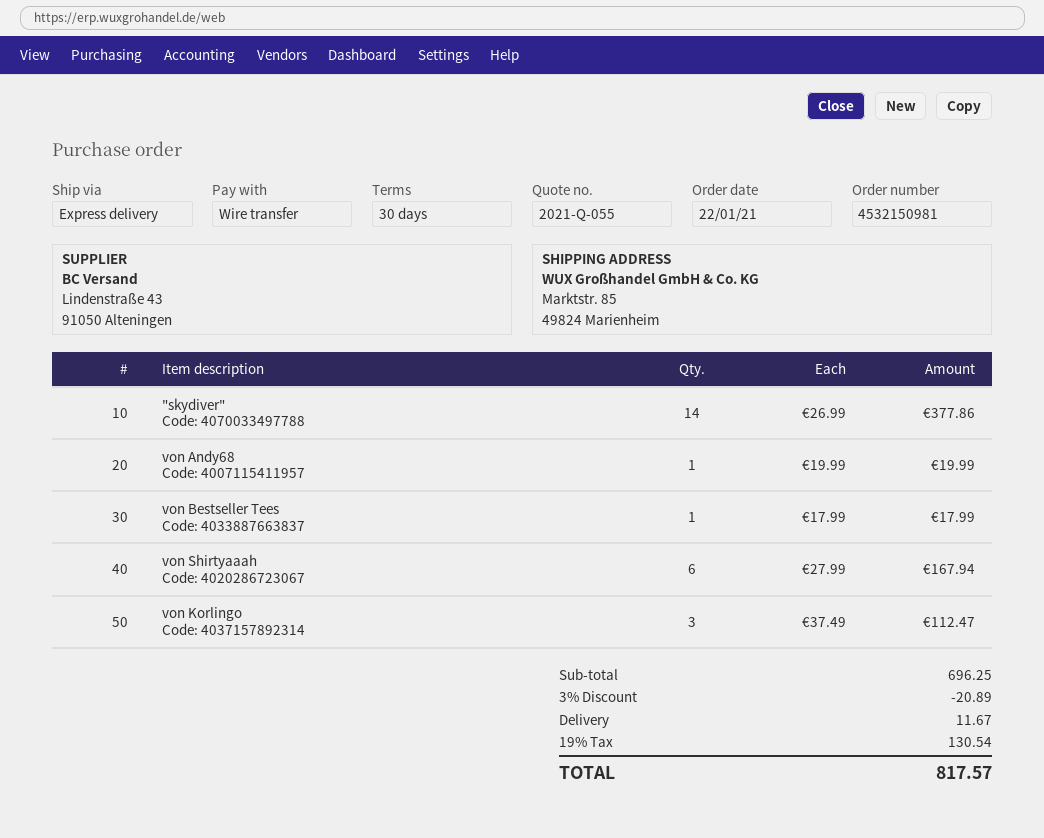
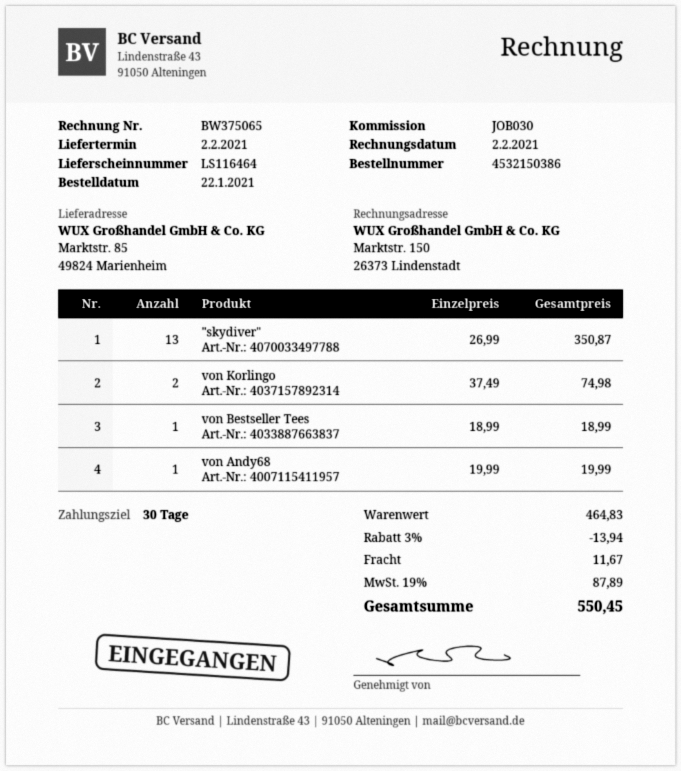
order number: 4532150981 -> 4532150386
"skydiver": 14 x 26.99 = 377.86 -> 13 x 26.99 = 350.87
von Bestseller Tees: 1 x 17.99 = 17.99 -> 1 x 18.99 = 18.99
von Shirtyaaah: 6 x 27.99 = 167.94 -> none
von Korlingo: 3 x 37.49 = 112.47 -> 2 x 37.49 = 74.98
subtotal: 696.25 -> 464.83
discount: 3% = 20.89 -> 3% = 13.94
tax: 19% = 130.54 -> 19% = 87.89
total: 817.57 -> 550.45

